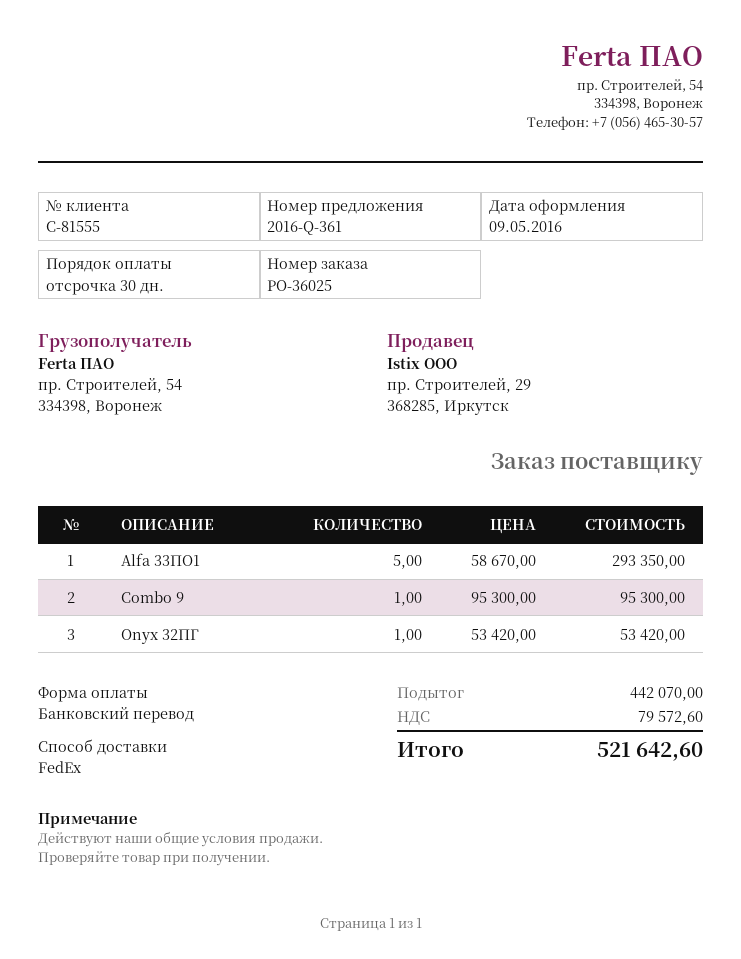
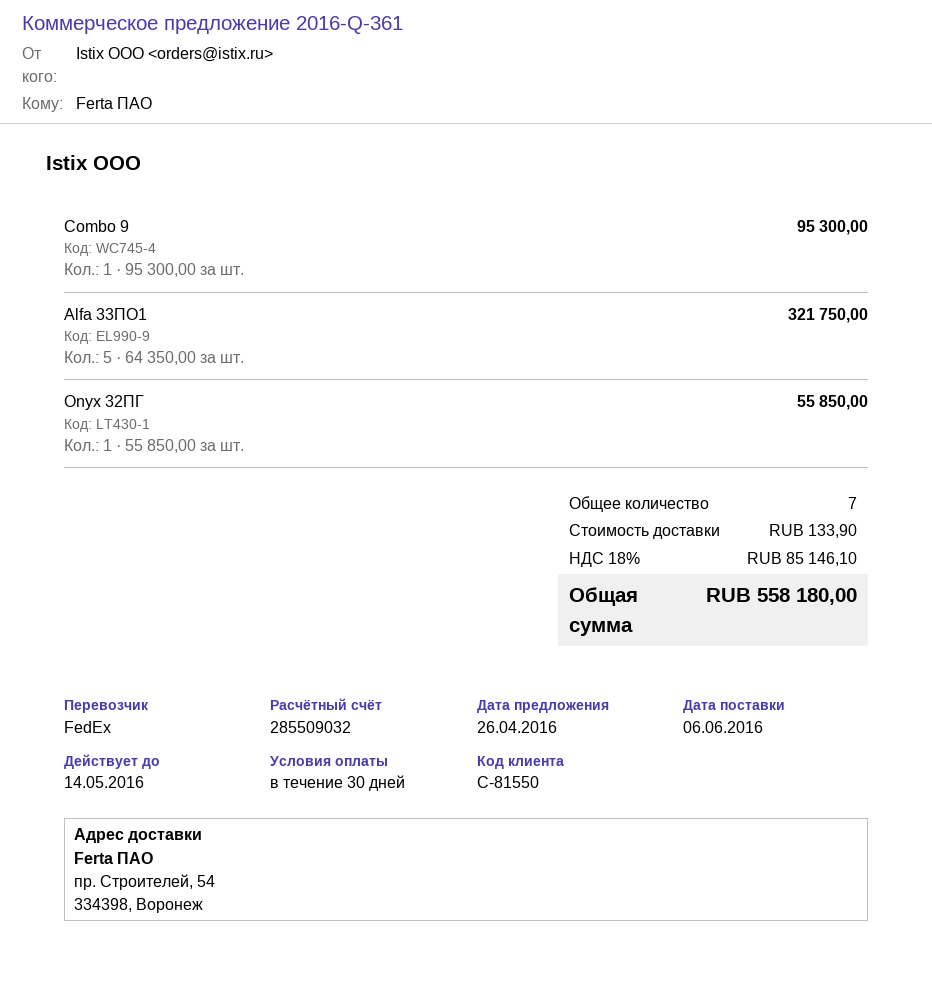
customer number: C-81555 -> C-81550
Alfa 33ПО1: 5 x 58670.00 = 293350.00 -> 5 x 64350.00 = 321750.00
Onyx 32ПГ: 1 x 53420.00 = 53420.00 -> 1 x 55850.00 = 55850.00
shipping: none -> 133.90
tax: 79572.60 -> 85146.10
total: 521642.60 -> 558180.00

